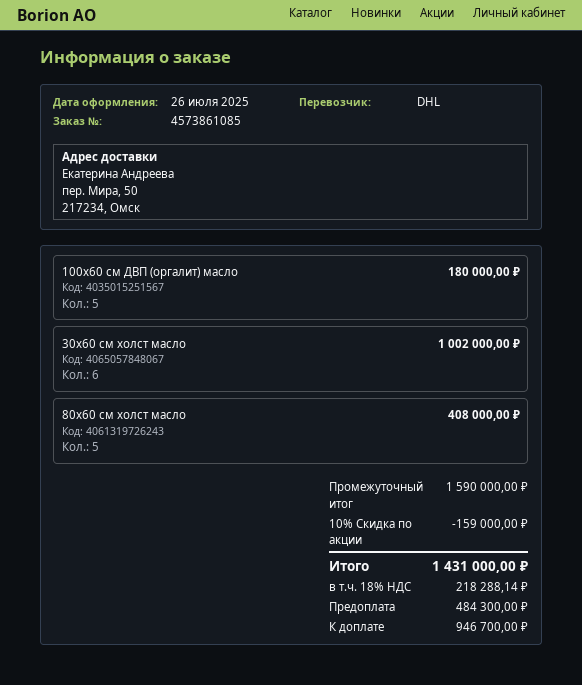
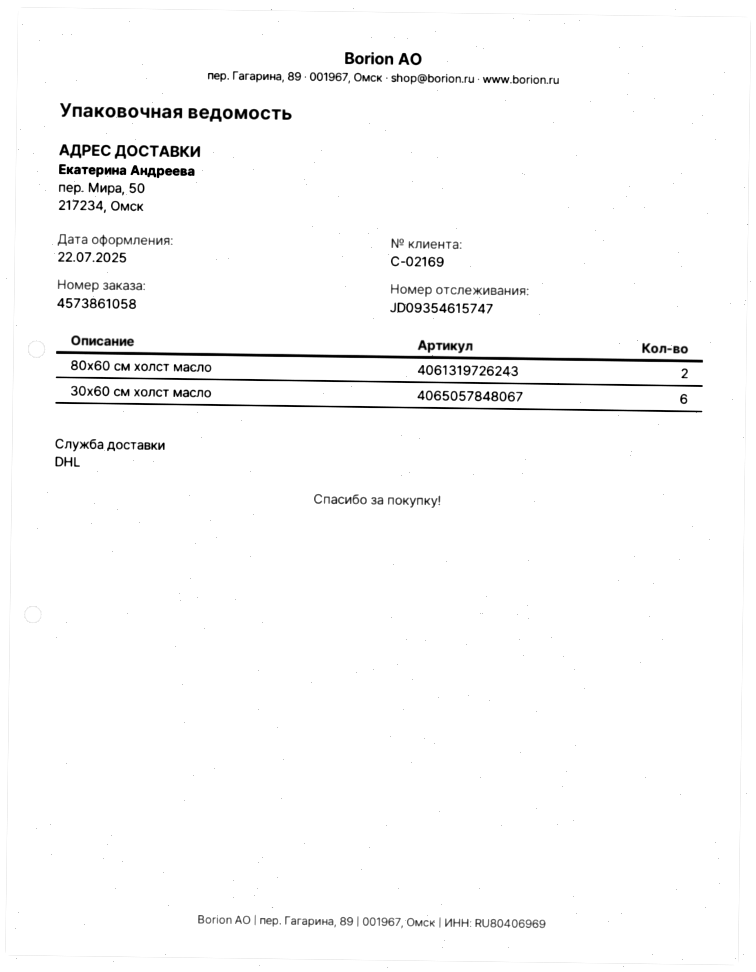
order number: 4573861085 -> 4573861058
order date: 2025-07-26 -> 2025-07-22
100x60 см ДВП (оргалит) масло: 5 -> none
80x60 см холст масло: 5 -> 2

